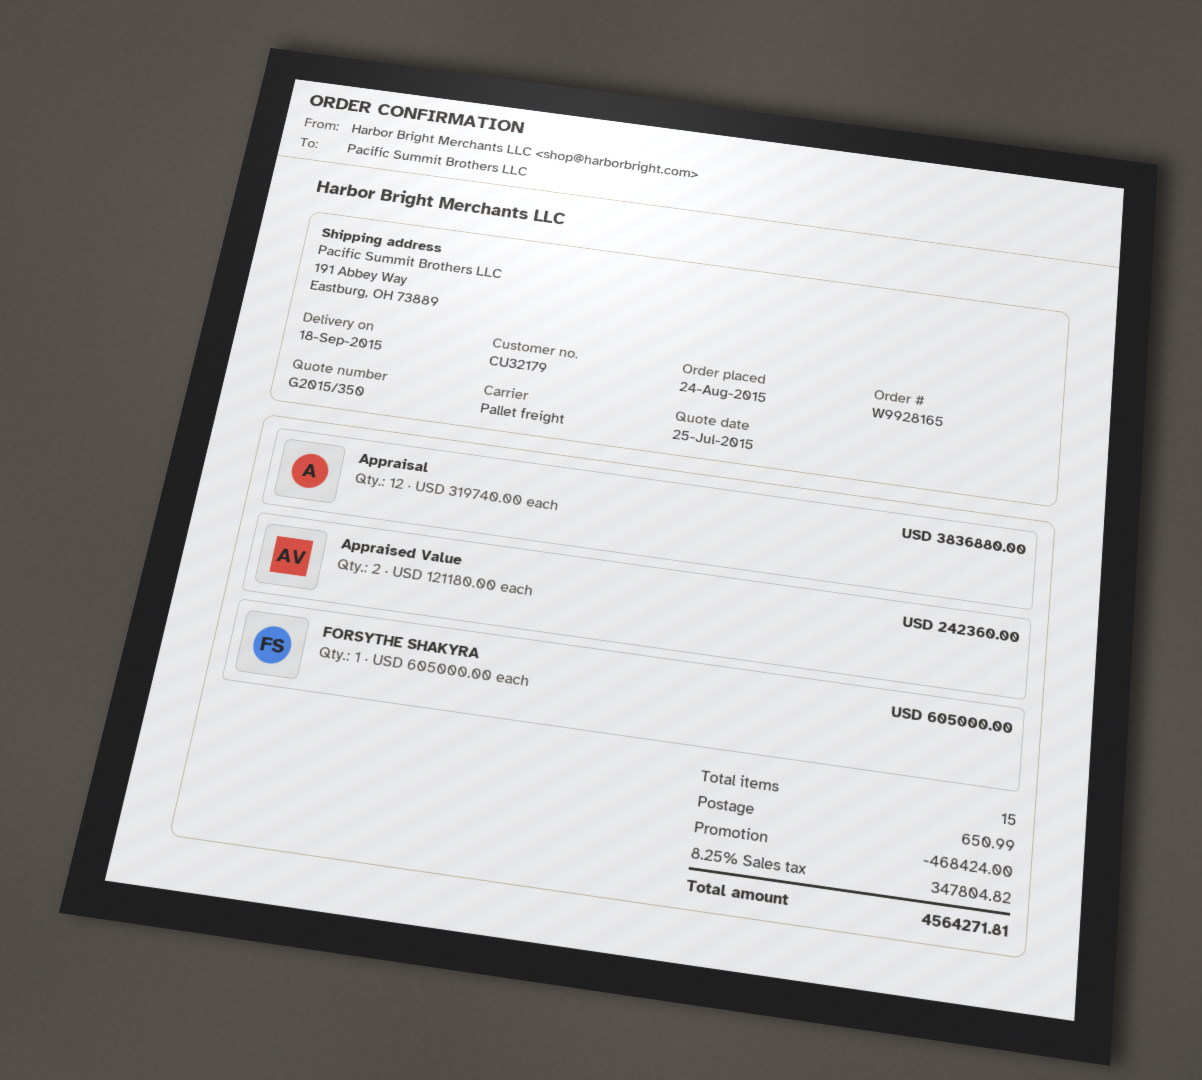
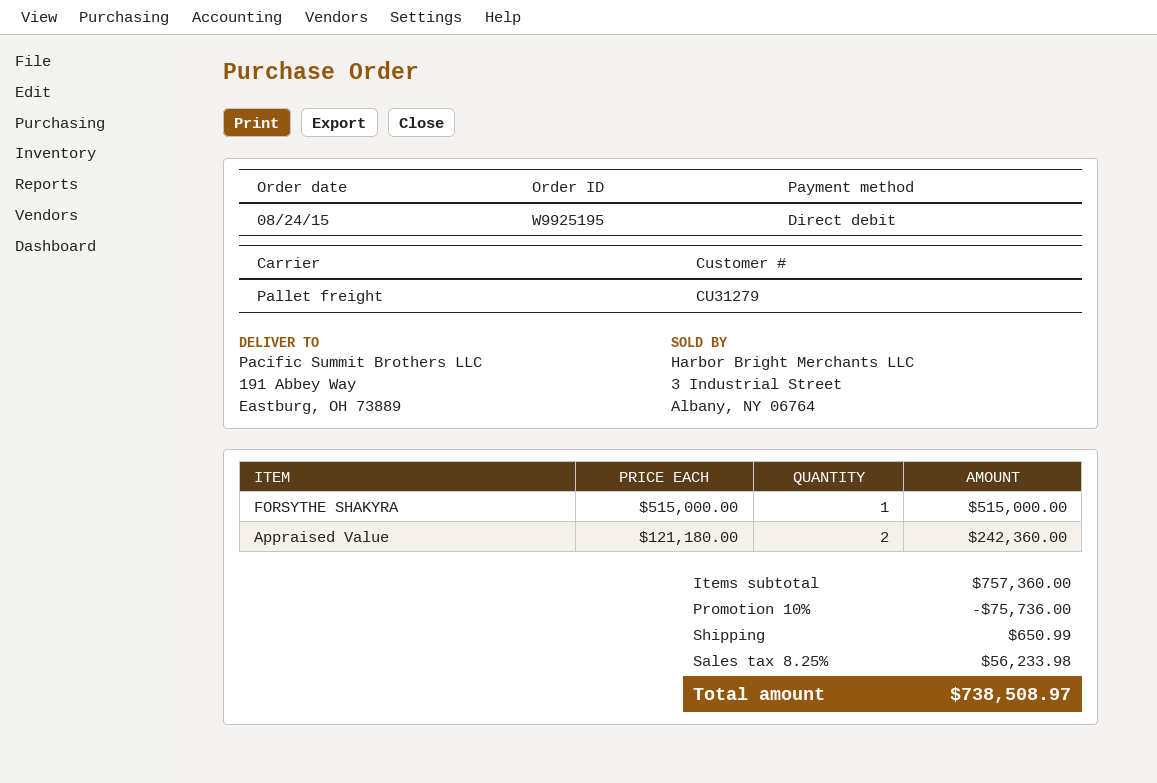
order number: W9928165 -> W9925195
customer number: CU32179 -> CU31279
Appraisal: 12 x 319740.00 = 3836880.00 -> none
FORSYTHE SHAKYRA: 1 x 605000.00 = 605000.00 -> 1 x 515000.00 = 515000.00
discount: 468424.00 -> 75736.00
tax: 8.25% = 347804.82 -> 8.25% = 56233.98
total: 4564271.81 -> 738508.97

